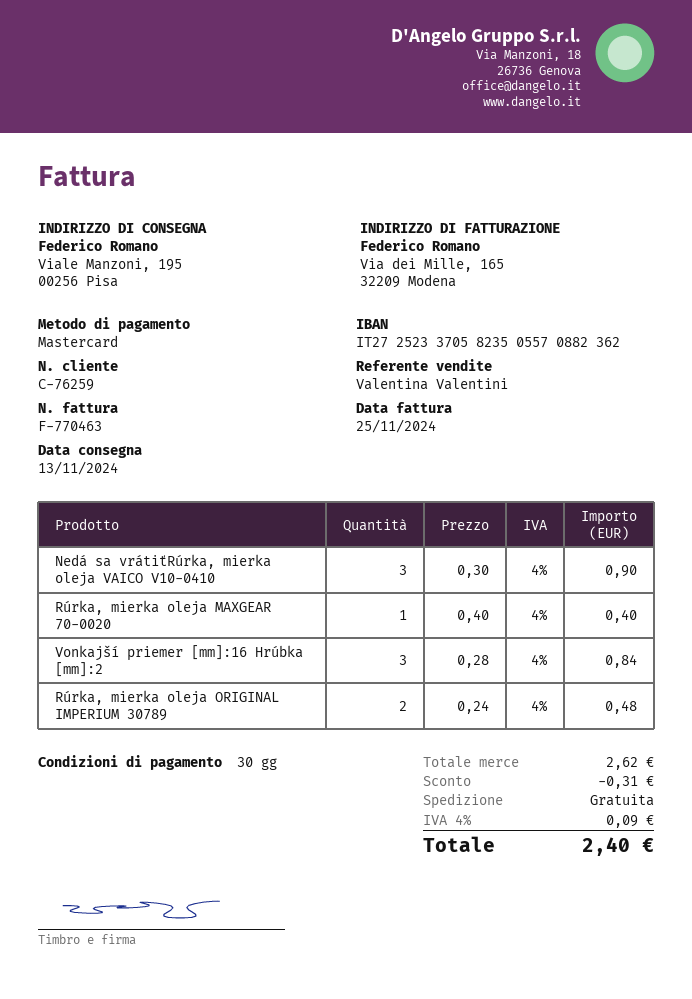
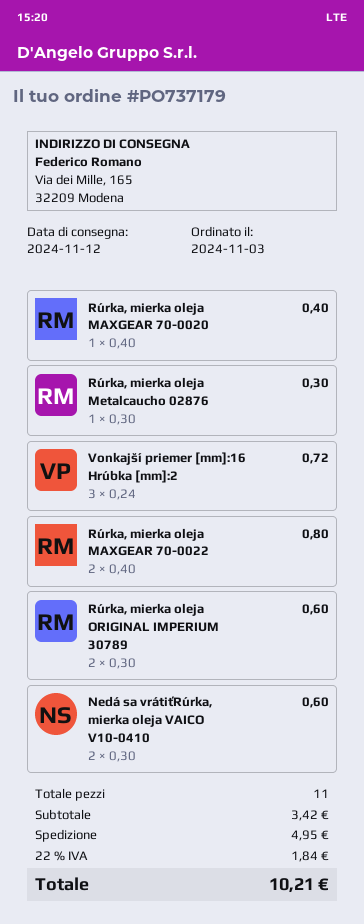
delivery date: 2024-11-13 -> 2024-11-12
ship to: Viale Manzoni, 195, 00256 Pisa -> Via dei Mille, 165, 32209 Modena
Nedá sa vrátiťRúrka, mierka oleja VAICO V10-0410: 3 x 0.30 = 0.90 -> 2 x 0.30 = 0.60
Vonkajší priemer [mm]:16 Hrúbka [mm]:2: 3 x 0.28 = 0.84 -> 3 x 0.24 = 0.72
Rúrka, mierka oleja ORIGINAL IMPERIUM 30789: 2 x 0.24 = 0.48 -> 2 x 0.30 = 0.60
Rúrka, mierka oleja Metalcaucho 02876: none -> 1 x 0.30 = 0.30
Rúrka, mierka oleja MAXGEAR 70-0022: none -> 2 x 0.40 = 0.80
subtotal: 2.62 -> 3.42
discount: 0.31 -> none
shipping: 0.00 -> 4.95
tax: 4% = 0.09 -> 22% = 1.84
total: 2.40 -> 10.21

